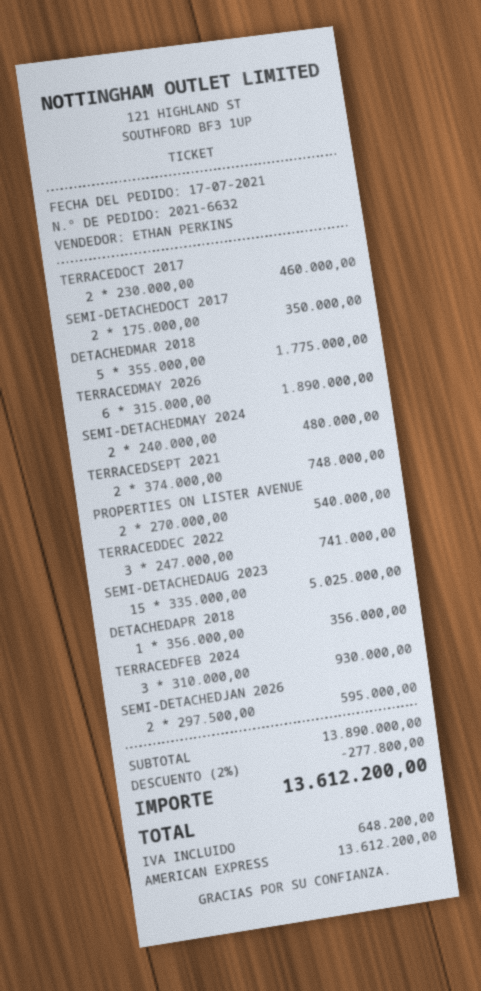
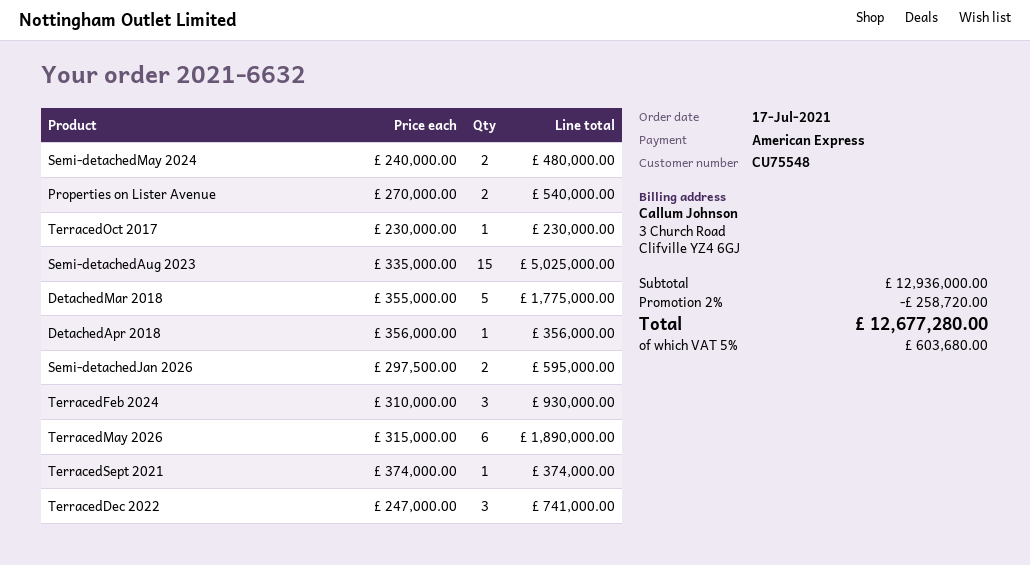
TERRACEDOCT 2017: 2 x 230000.00 = 460000.00 -> 1 x 230000.00 = 230000.00
SEMI-DETACHEDOCT 2017: 2 x 175000.00 = 350000.00 -> none
TERRACEDSEPT 2021: 2 x 374000.00 = 748000.00 -> 1 x 374000.00 = 374000.00
subtotal: 13890000.00 -> 12936000.00
discount: 2% = 277800.00 -> 2% = 258720.00
tax: 648200.00 -> 603680.00
total: 13612200.00 -> 12677280.00

